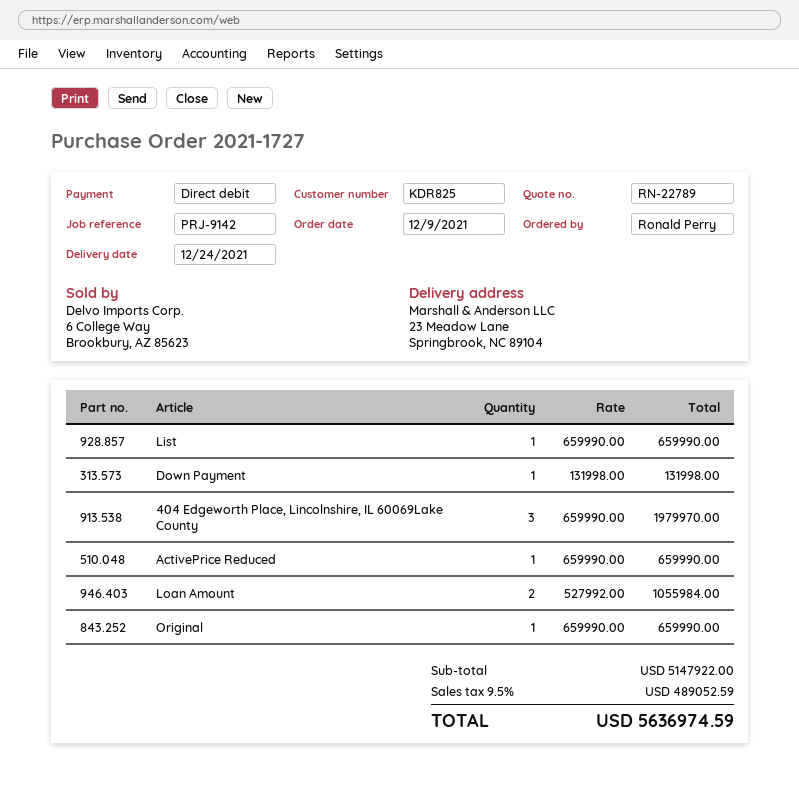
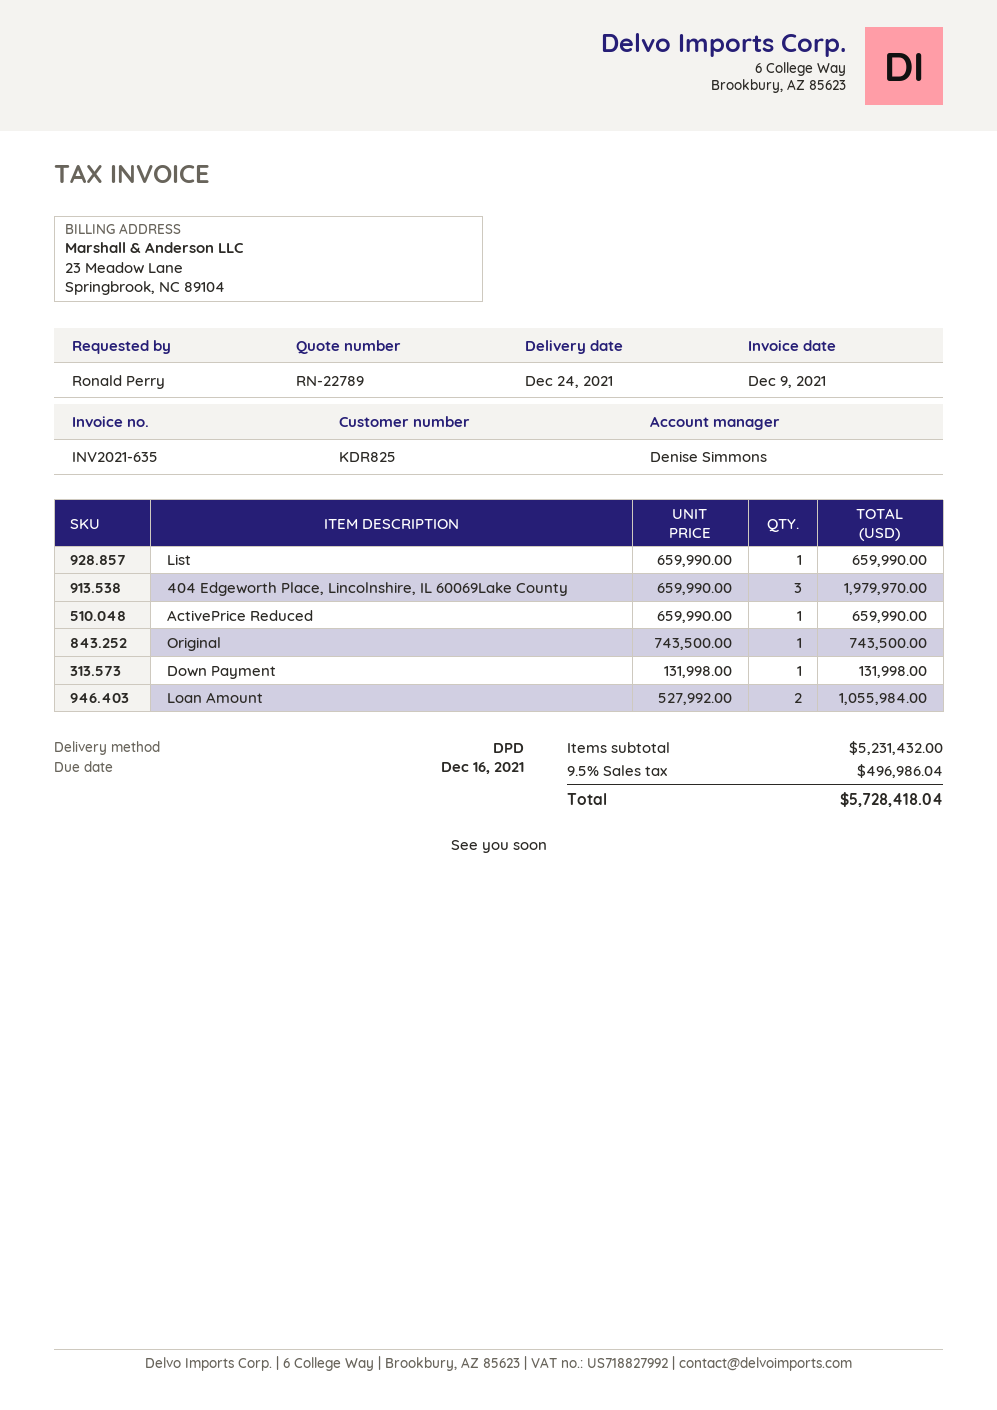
Original: 1 x 659990.00 = 659990.00 -> 1 x 743500.00 = 743500.00
subtotal: 5147922.00 -> 5231432.00
tax: 9.5% = 489052.59 -> 9.5% = 496986.04
total: 5636974.59 -> 5728418.04

